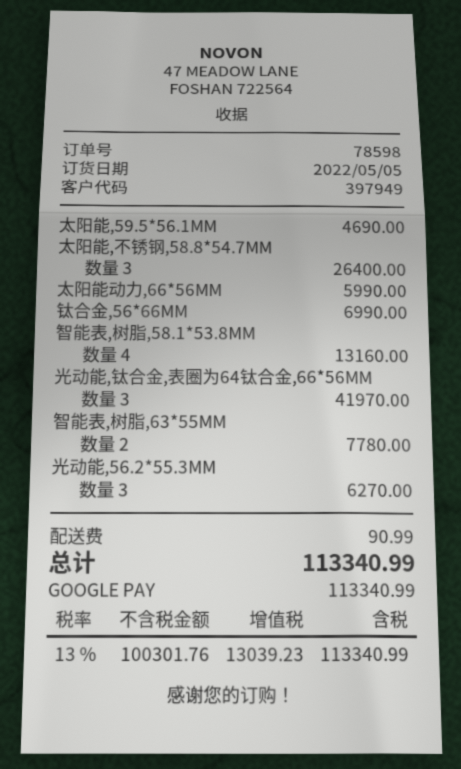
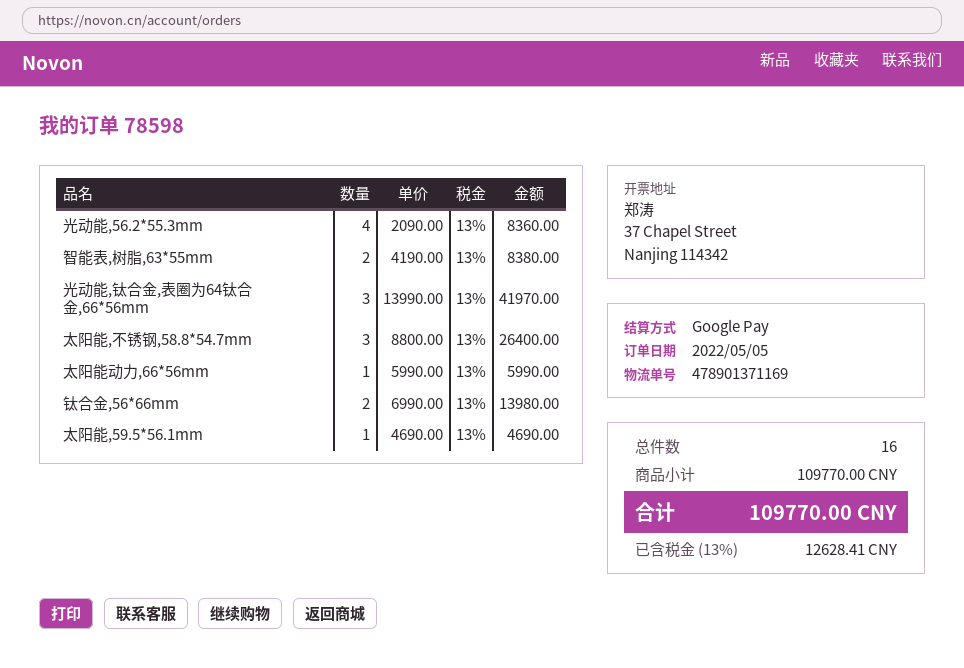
钛合金,56*66MM: 1 for 6990.00 -> 2 for 13980.00
智能表,树脂,58.1*53.8MM: 4 for 13160.00 -> none
智能表,树脂,63*55MM: 2 for 7780.00 -> 2 for 8380.00
光动能,56.2*55.3MM: 3 for 6270.00 -> 4 for 8360.00
shipping: 90.99 -> none
tax: 13% = 13039.23 -> 13% = 12628.41
total: 113340.99 -> 109770.00

